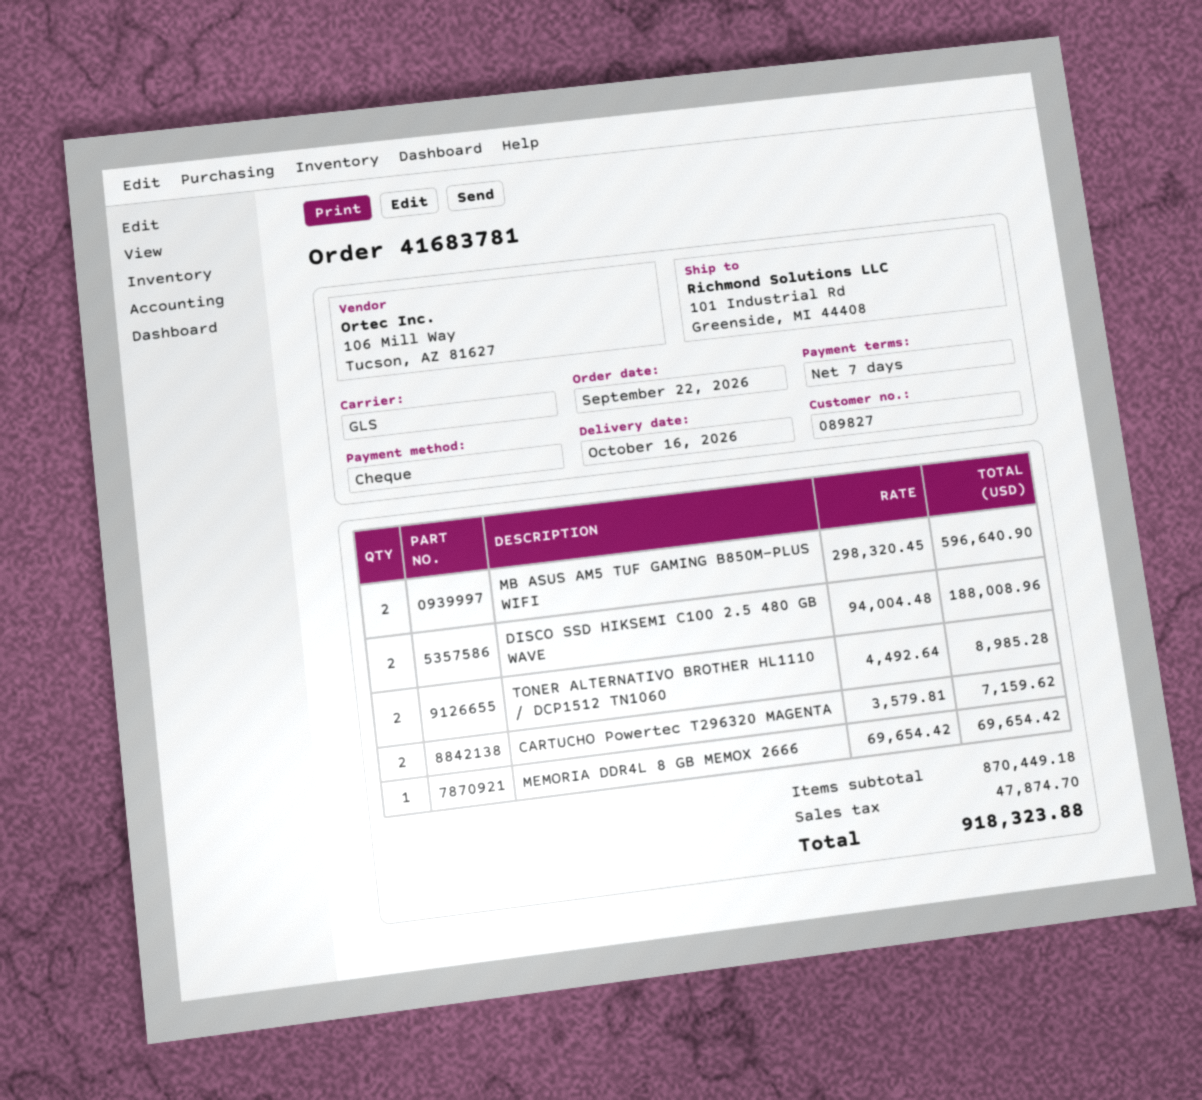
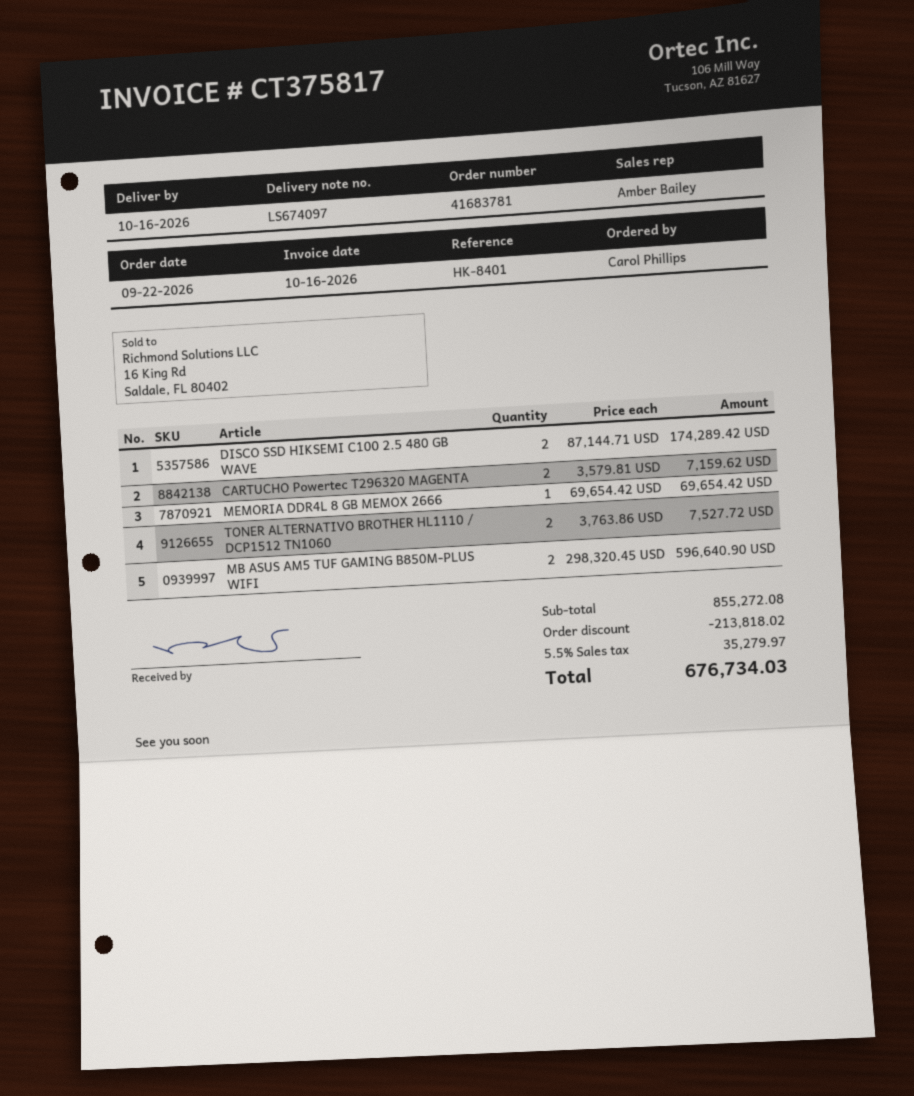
DISCO SSD HIKSEMI C100 2.5 480 GB WAVE: 2 x 94004.48 = 188008.96 -> 2 x 87144.71 = 174289.42
TONER ALTERNATIVO BROTHER HL1110 / DCP1512 TN1060: 2 x 4492.64 = 8985.28 -> 2 x 3763.86 = 7527.72
subtotal: 870449.18 -> 855272.08
discount: none -> 213818.02
tax: 47874.70 -> 35279.97
total: 918323.88 -> 676734.03

